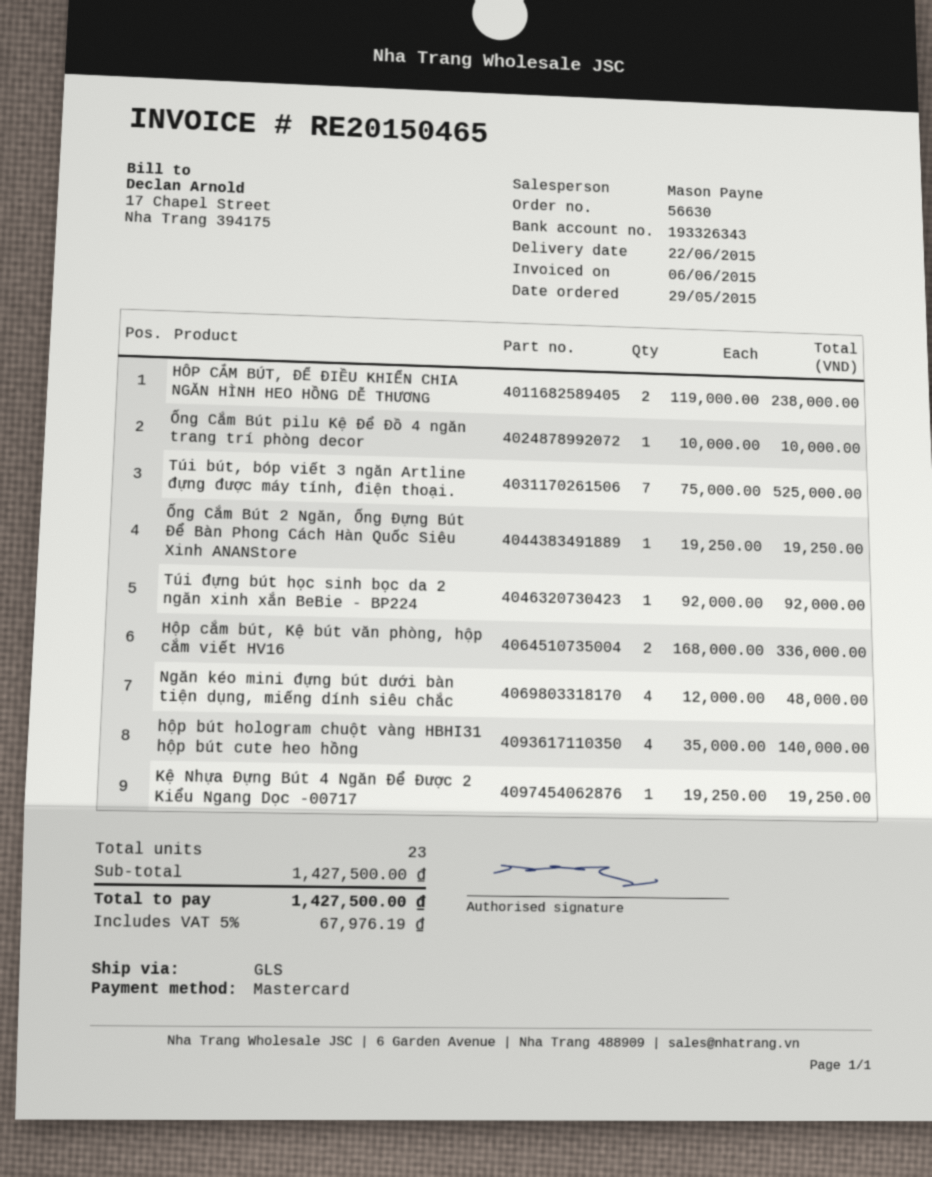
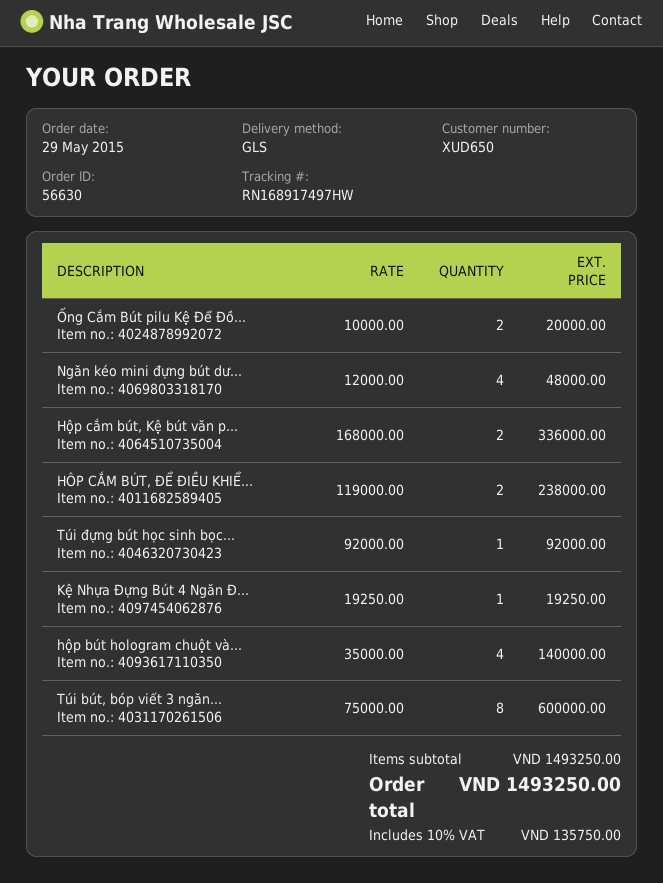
Ống Cắm Bút pilu Kệ Để Đồ 4 ngăn trang trí phòng decor: 1 x 10000.00 = 10000.00 -> 2 x 10000.00 = 20000.00
Túi bút, bóp viết 3 ngăn Artline đựng được máy tính, điện thoại.: 7 x 75000.00 = 525000.00 -> 8 x 75000.00 = 600000.00
Ống Cắm Bút 2 Ngăn, Ống Đựng Bút Để Bàn Phong Cách Hàn Quốc Siêu Xinh ANANStore: 1 x 19250.00 = 19250.00 -> none
subtotal: 1427500.00 -> 1493250.00
tax: 5% = 67976.19 -> 10% = 135750.00
total: 1427500.00 -> 1493250.00

